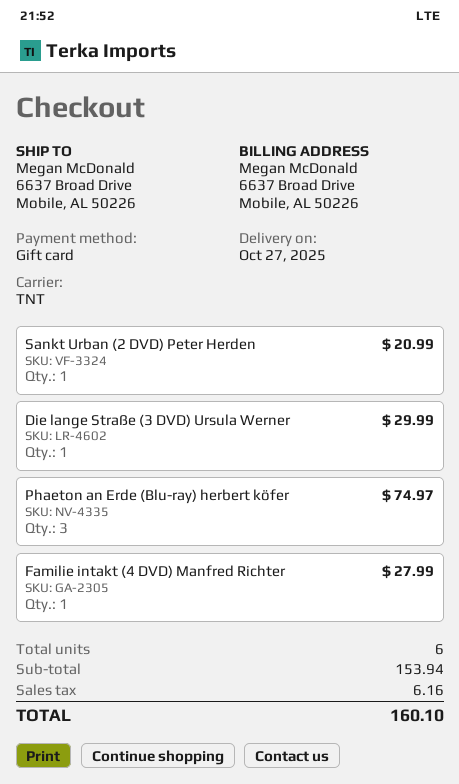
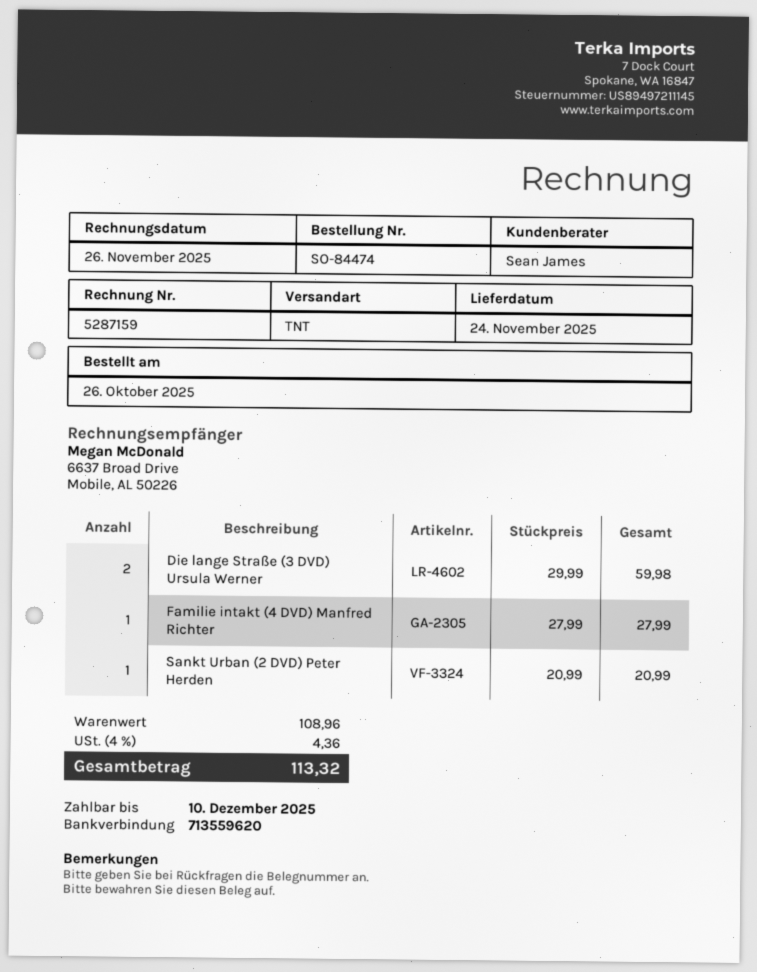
delivery date: 2025-10-27 -> 2025-11-24
Die lange Straße (3 DVD) Ursula Werner: 1 for 29.99 -> 2 for 59.98
Phaeton an Erde (Blu-ray) herbert köfer: 3 for 74.97 -> none
subtotal: 153.94 -> 108.96
tax: 6.16 -> 4.36
total: 160.10 -> 113.32

